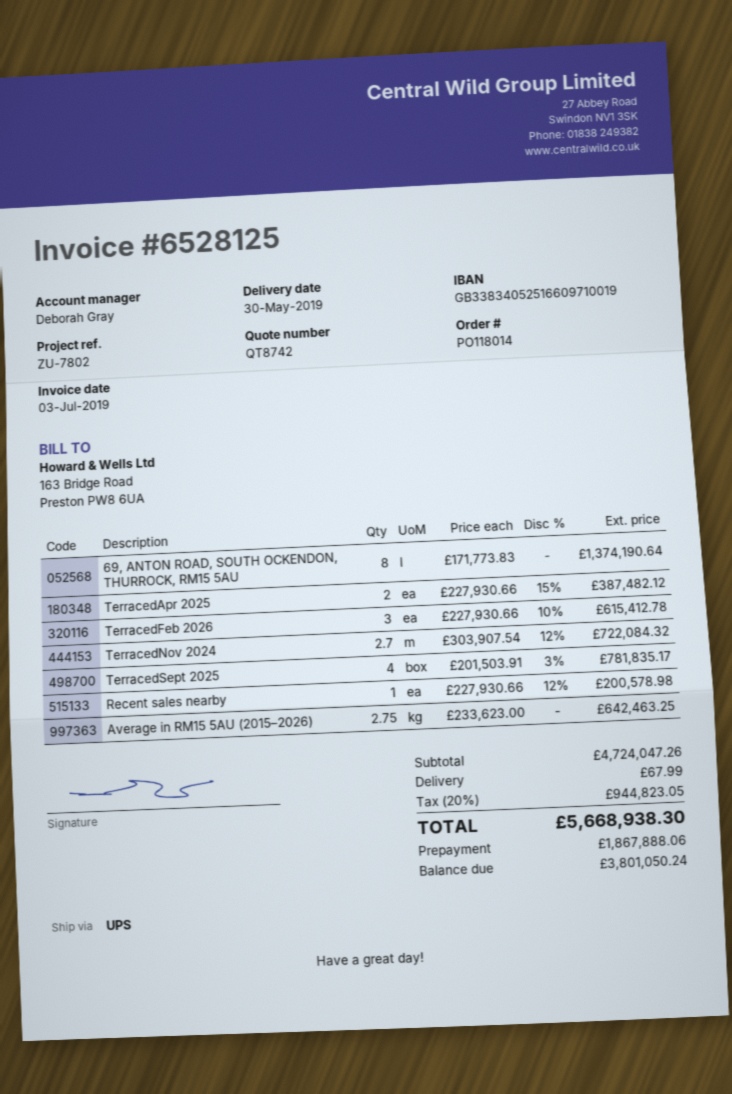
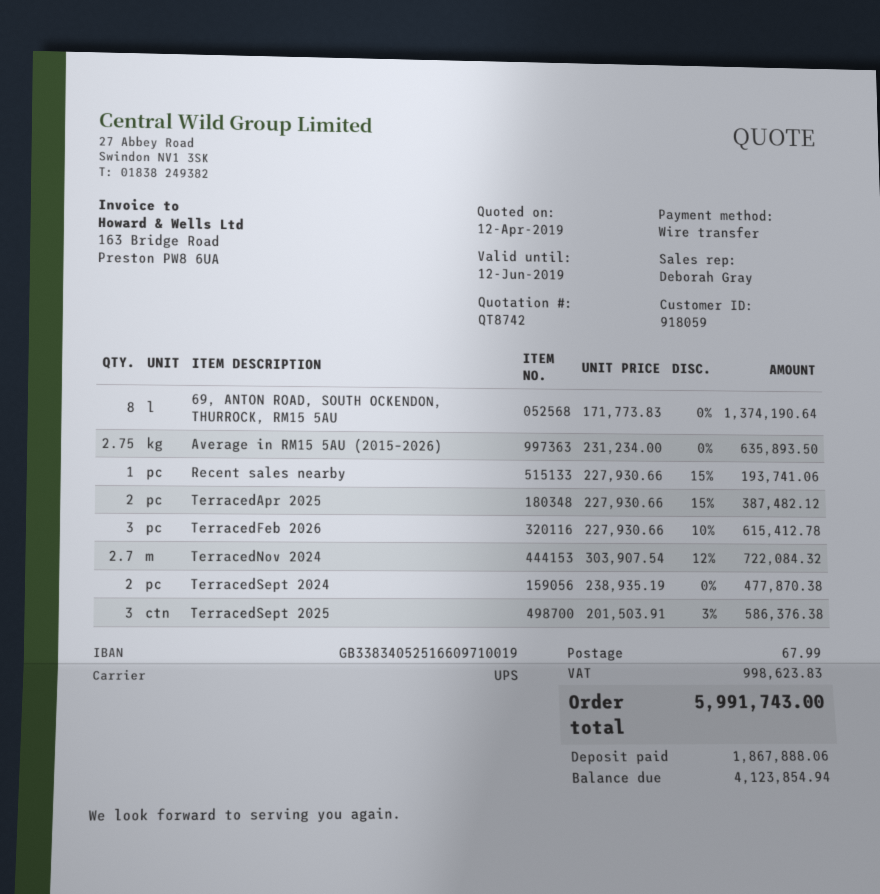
TerracedSept 2025: 4 x 201503.91 - 3% = 781835.17 -> 3 x 201503.91 - 3% = 586376.38
Recent sales nearby: 1 x 227930.66 - 12% = 200578.98 -> 1 x 227930.66 - 15% = 193741.06
Average in RM15 5AU (2015–2026): 2.75 x 233623.00 = 642463.25 -> 2.75 x 231234.00 = 635893.50
TerracedSept 2024: none -> 2 x 238935.19 = 477870.38
tax: 944823.05 -> 998623.83
total: 5668938.30 -> 5991743.00
balance: 3801050.24 -> 4123854.94

